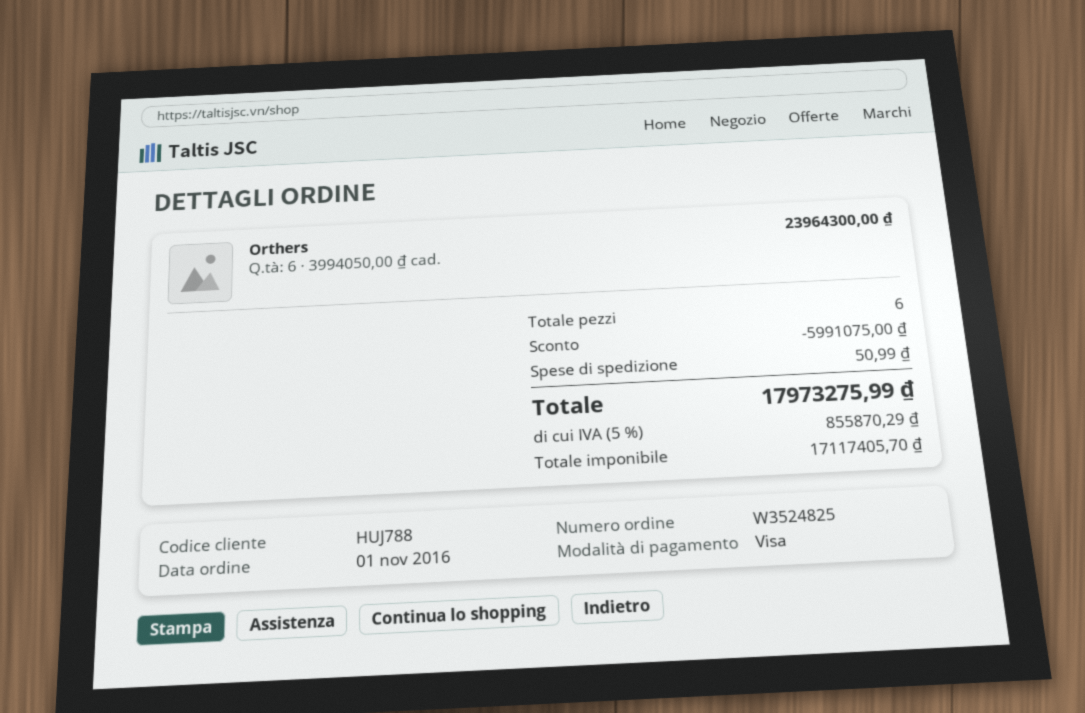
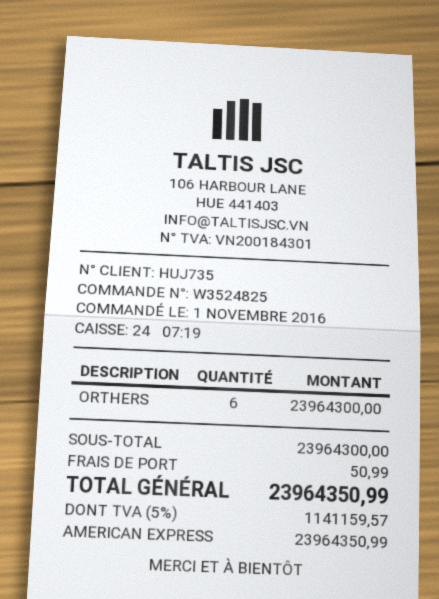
customer number: HUJ788 -> HUJ735
payment method: Visa -> American Express
discount: 5991075.00 -> none
tax: 5% = 855870.29 -> 5% = 1141159.57
total: 17973275.99 -> 23964350.99

